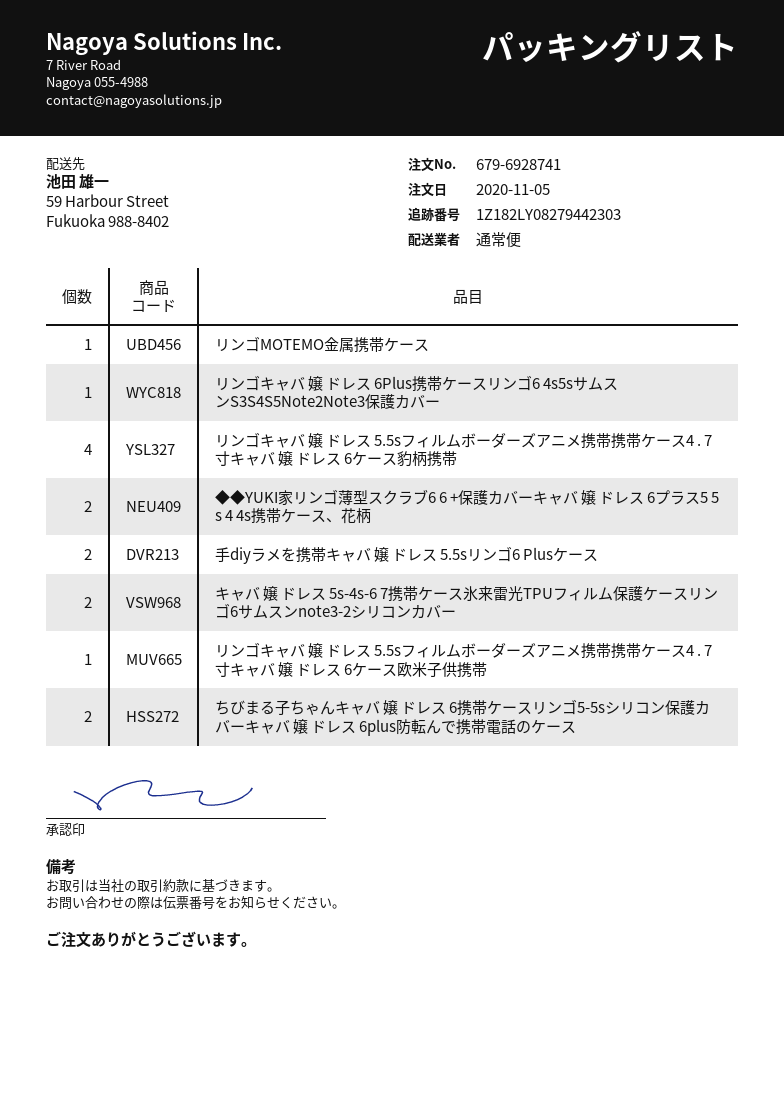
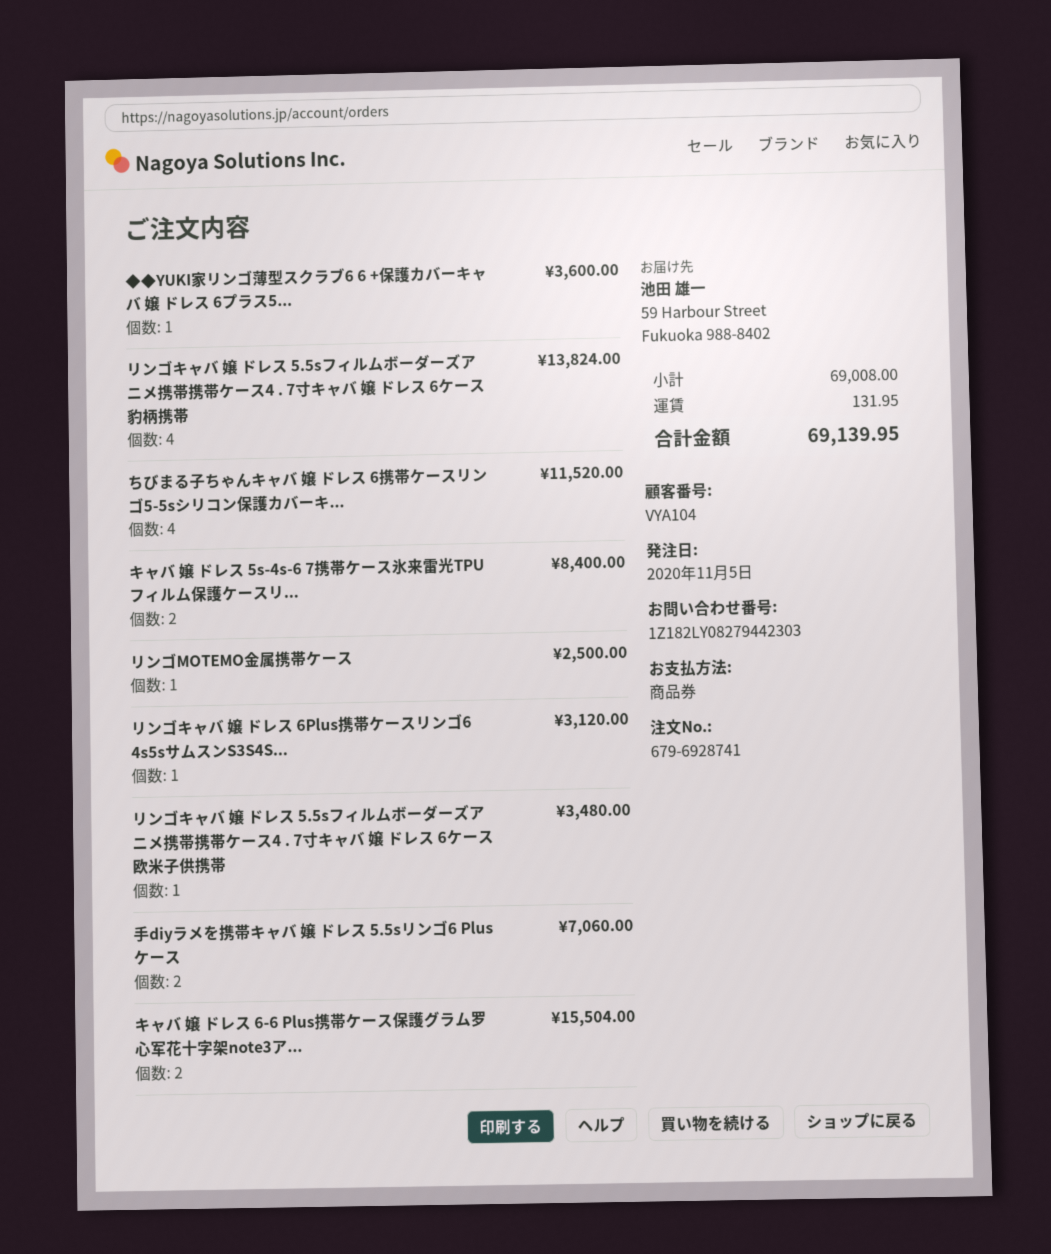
◆◆YUKI家リンゴ薄型スクラブ6 6 +保護カバーキャバ 嬢 ドレス 6プラス5 5 s 4 4s携帯ケース、花柄: 2 -> 1
ちびまる子ちゃんキャバ 嬢 ドレス 6携帯ケースリンゴ5-5sシリコン保護カバーキャバ 嬢 ドレス 6plus防転んで携帯電話のケース: 2 -> 4
キャバ 嬢 ドレス 6-6 Plus携帯ケース保護グラム罗心军花十字架note3ア...: none -> 2

